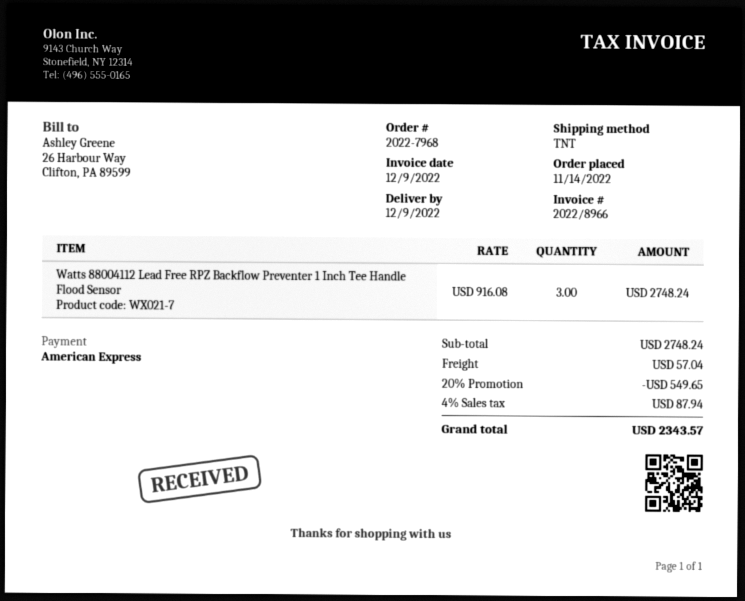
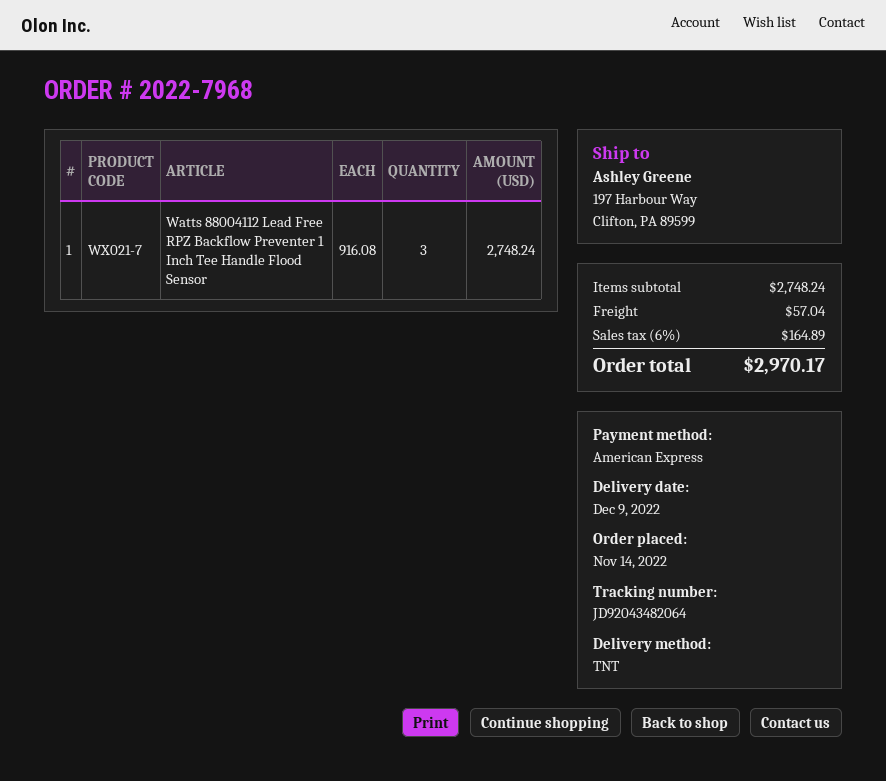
discount: 20% = 549.65 -> none
tax: 4% = 87.94 -> 6% = 164.89
total: 2343.57 -> 2970.17

